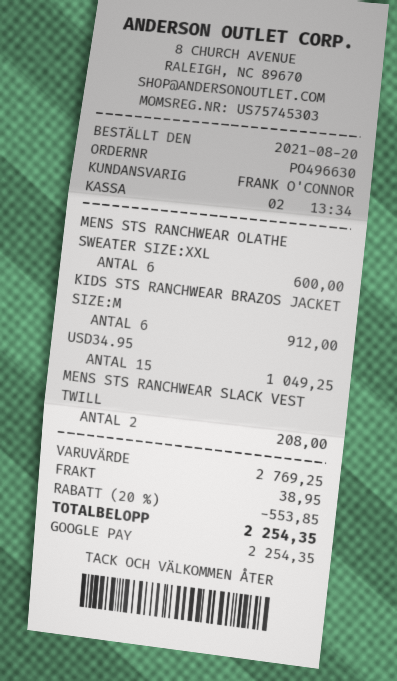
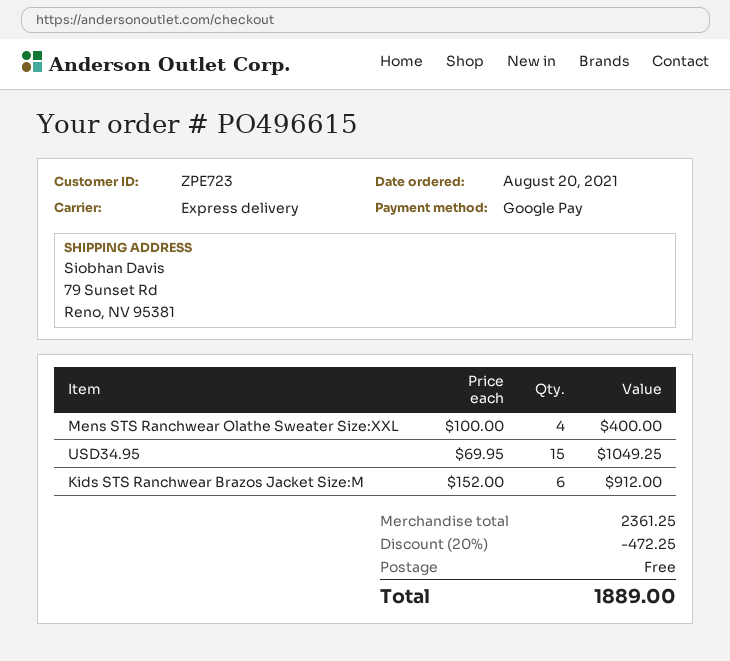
order number: PO496630 -> PO496615
MENS STS RANCHWEAR OLATHE SWEATER SIZE:XXL: 6 for 600.00 -> 4 for 400.00
MENS STS RANCHWEAR SLACK VEST TWILL: 2 for 208.00 -> none
subtotal: 2769.25 -> 2361.25
discount: 20% = 553.85 -> 20% = 472.25
shipping: 38.95 -> 0.00
total: 2254.35 -> 1889.00

